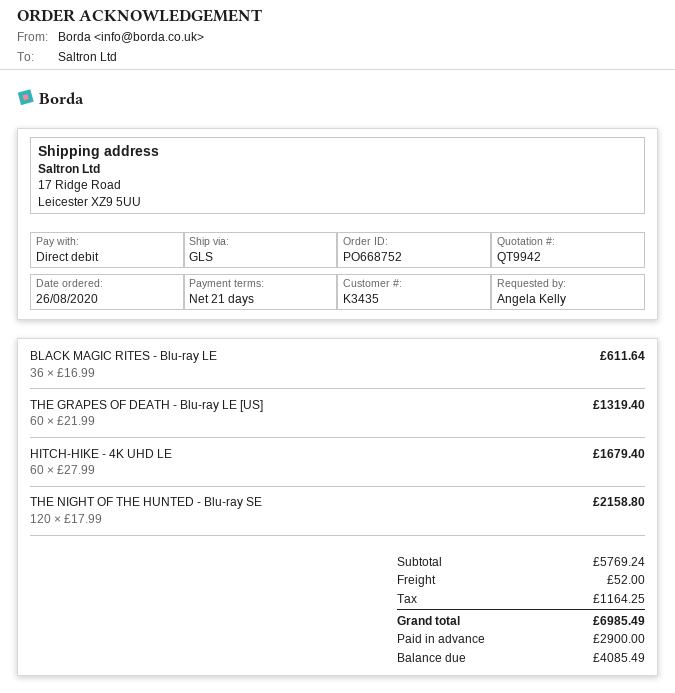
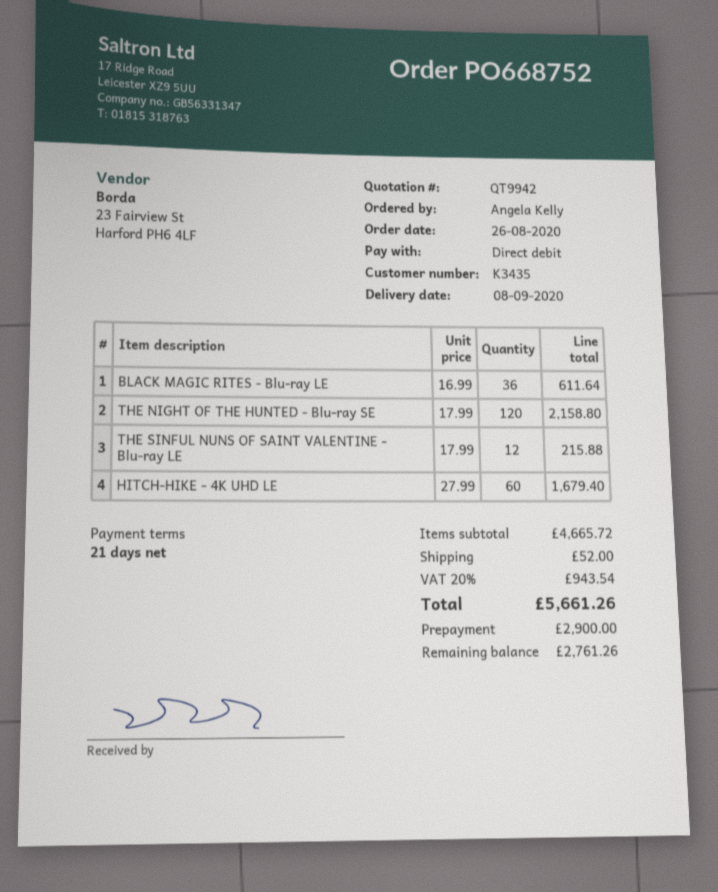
THE GRAPES OF DEATH - Blu-ray LE [US]: 60 x 21.99 = 1319.40 -> none
THE SINFUL NUNS OF SAINT VALENTINE - Blu-ray LE: none -> 12 x 17.99 = 215.88
subtotal: 5769.24 -> 4665.72
tax: 1164.25 -> 943.54
total: 6985.49 -> 5661.26
balance: 4085.49 -> 2761.26

